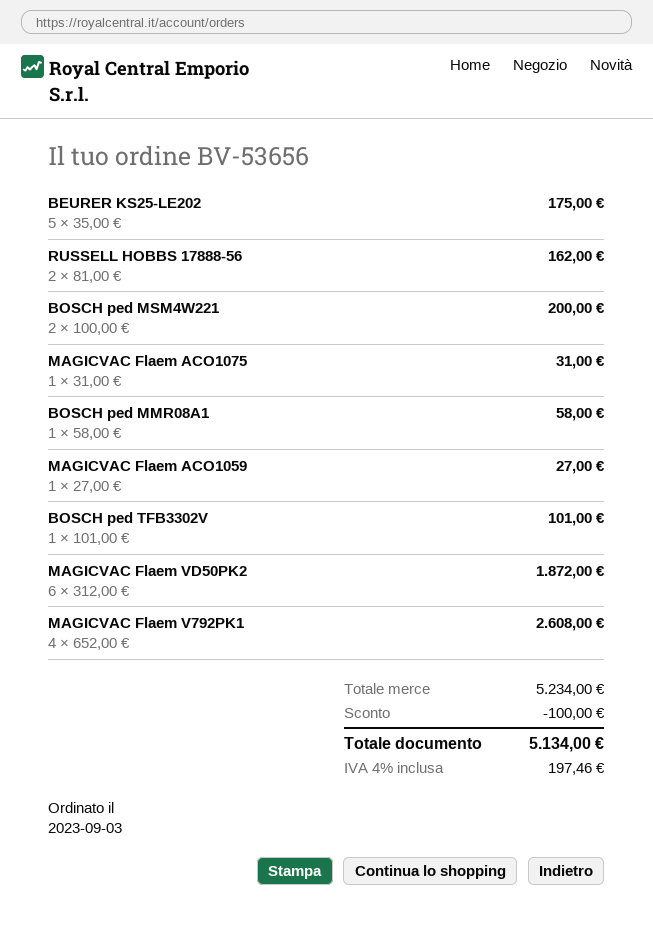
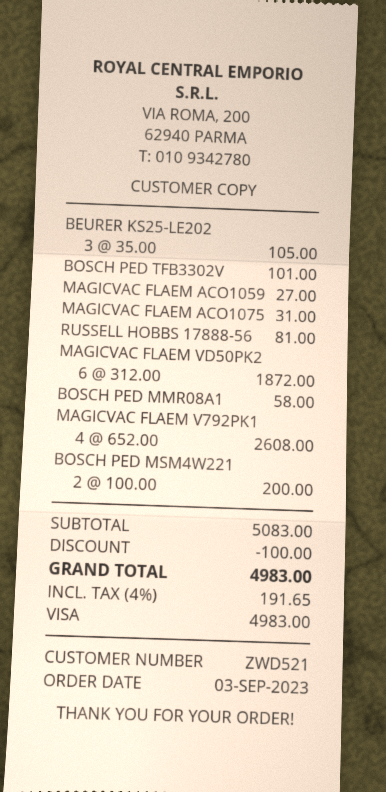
BEURER KS25-LE202: 5 x 35.00 = 175.00 -> 3 x 35.00 = 105.00
RUSSELL HOBBS 17888-56: 2 x 81.00 = 162.00 -> 1 x 81.00 = 81.00
subtotal: 5234.00 -> 5083.00
tax: 4% = 197.46 -> 4% = 191.65
total: 5134.00 -> 4983.00

